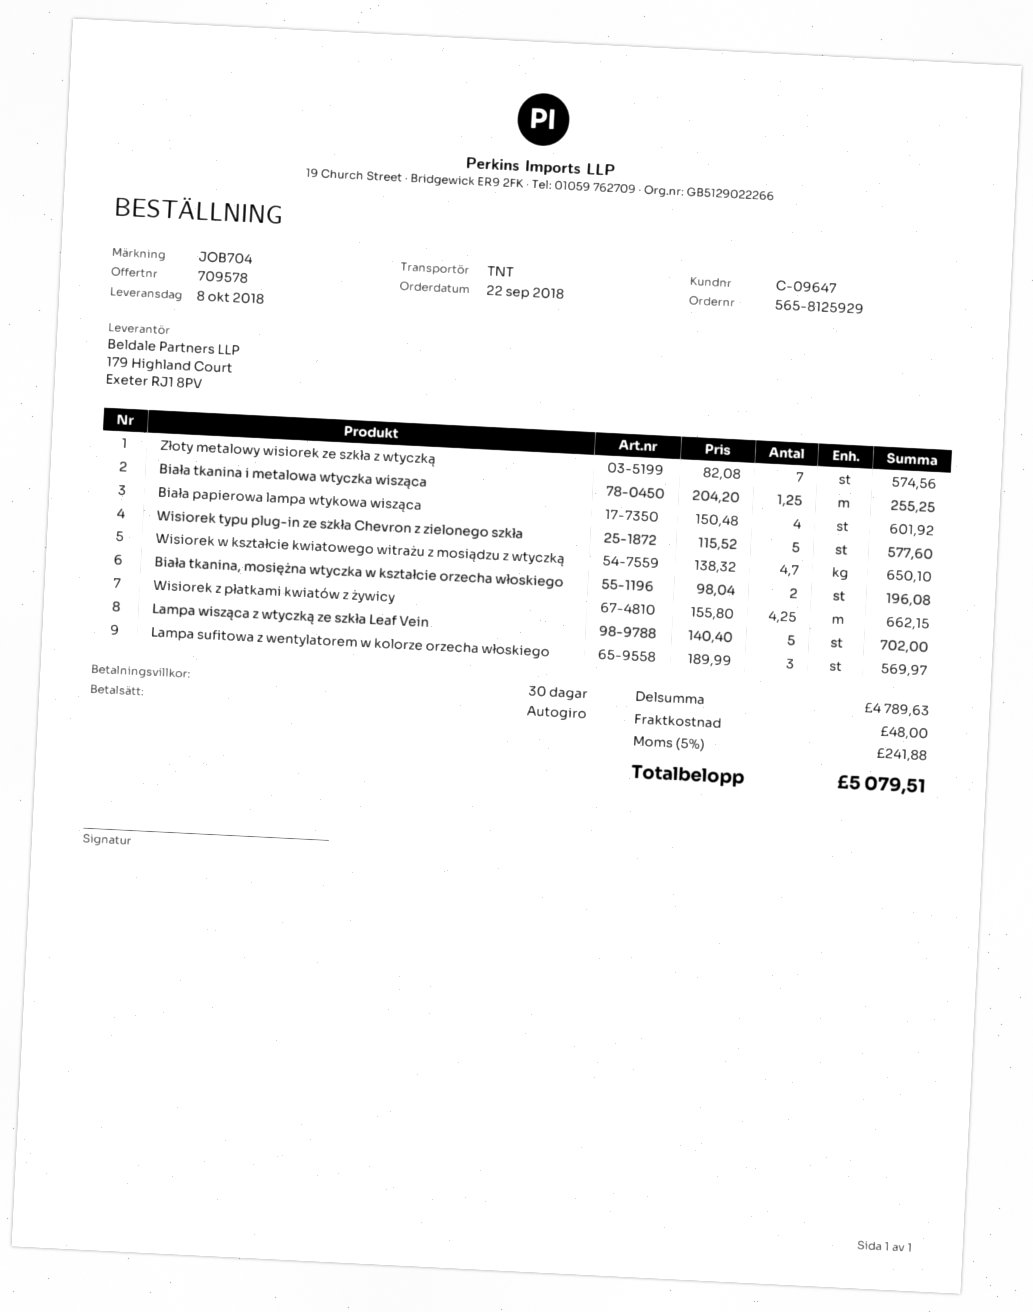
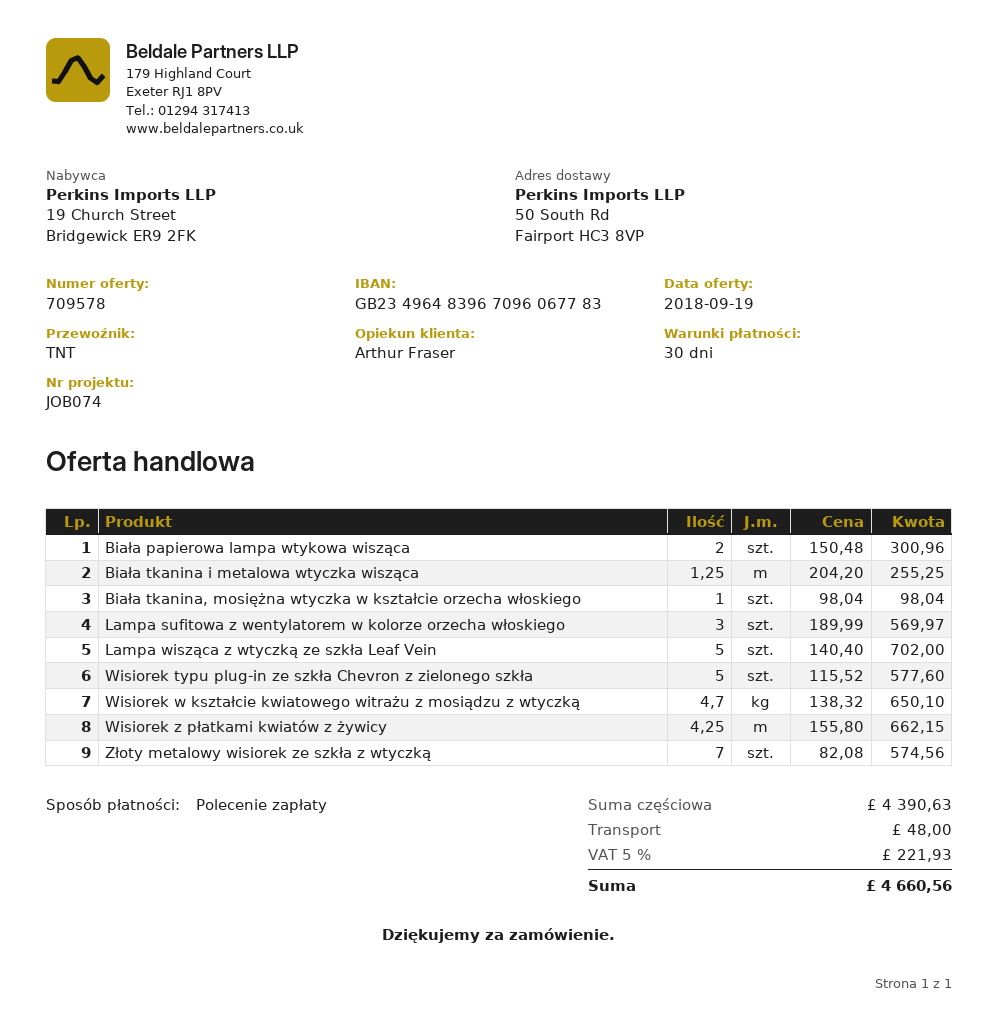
reference: JOB704 -> JOB074
Biała papierowa lampa wtykowa wisząca: 4 x 150.48 = 601.92 -> 2 x 150.48 = 300.96
Biała tkanina, mosiężna wtyczka w kształcie orzecha włoskiego: 2 x 98.04 = 196.08 -> 1 x 98.04 = 98.04
subtotal: 4789.63 -> 4390.63
tax: 5% = 241.88 -> 5% = 221.93
total: 5079.51 -> 4660.56

